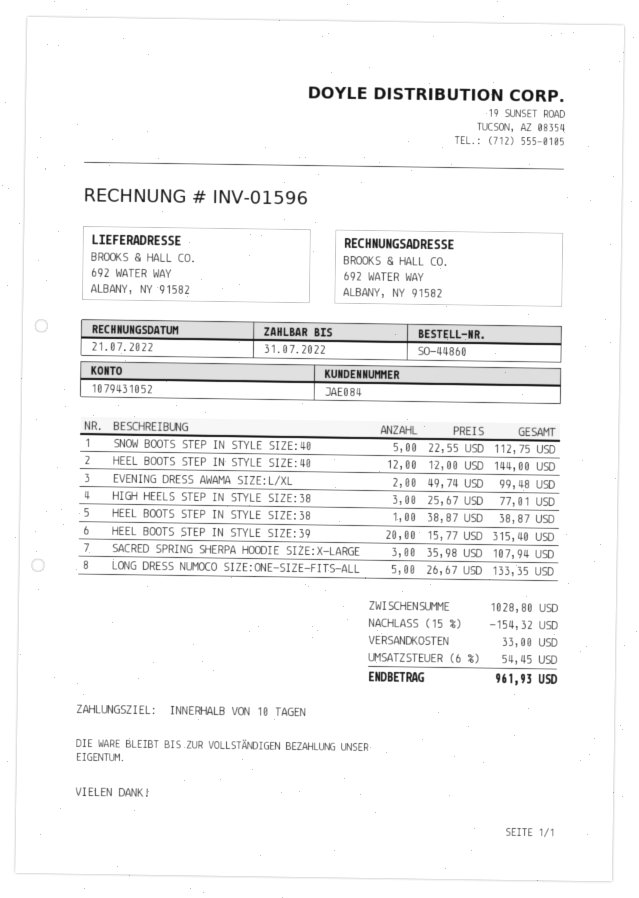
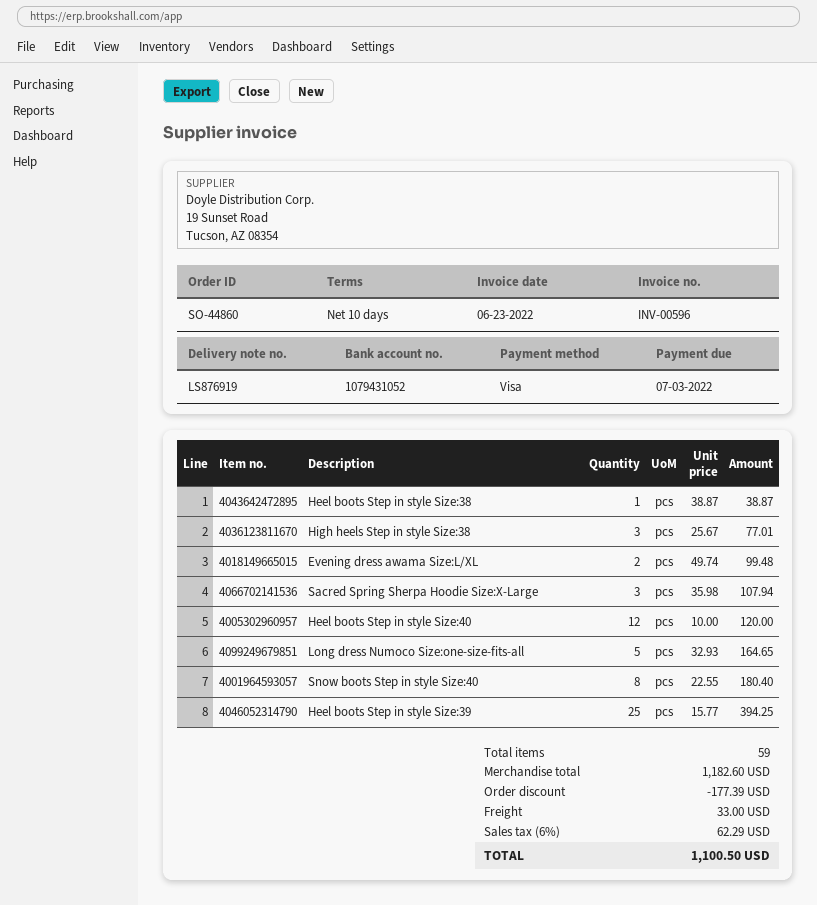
invoice number: INV-01596 -> INV-00596
invoice date: 2022-07-21 -> 2022-06-23
due date: 2022-07-31 -> 2022-07-03
SNOW BOOTS STEP IN STYLE SIZE:40: 5 x 22.55 = 112.75 -> 8 x 22.55 = 180.40
HEEL BOOTS STEP IN STYLE SIZE:40: 12 x 12.00 = 144.00 -> 12 x 10.00 = 120.00
HEEL BOOTS STEP IN STYLE SIZE:39: 20 x 15.77 = 315.40 -> 25 x 15.77 = 394.25
LONG DRESS NUMOCO SIZE:ONE-SIZE-FITS-ALL: 5 x 26.67 = 133.35 -> 5 x 32.93 = 164.65
subtotal: 1028.80 -> 1182.60
discount: 154.32 -> 177.39
tax: 6% = 54.45 -> 6% = 62.29
total: 961.93 -> 1100.50

